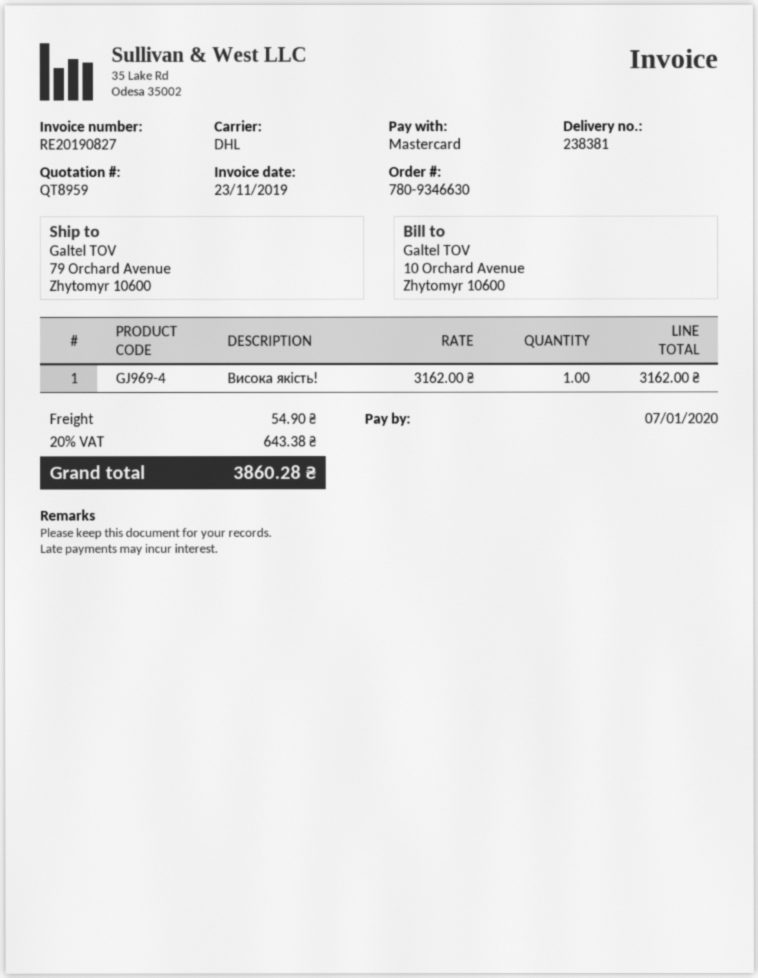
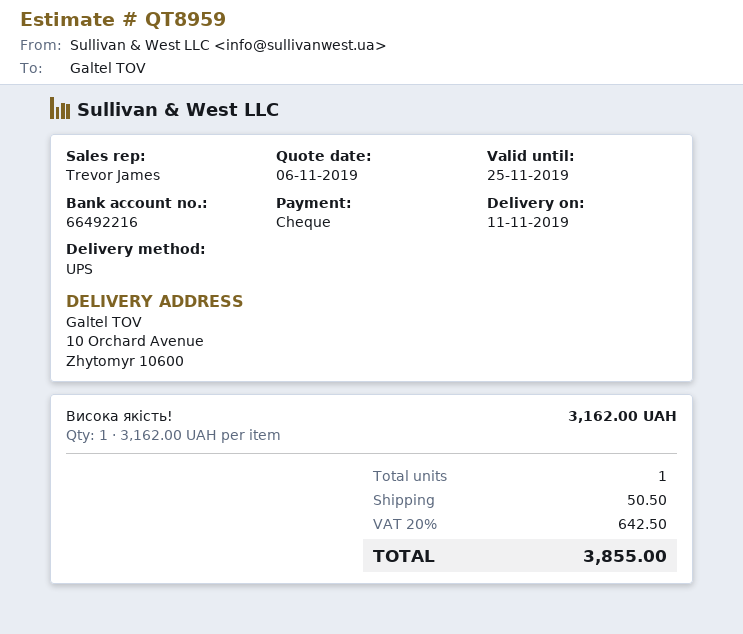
payment method: Mastercard -> cheque
shipping method: DHL -> UPS
ship to: 79 Orchard Avenue, Zhytomyr 10600 -> 10 Orchard Avenue, Zhytomyr 10600
shipping: 54.90 -> 50.50
tax: 20% = 643.38 -> 20% = 642.50
total: 3860.28 -> 3855.00

